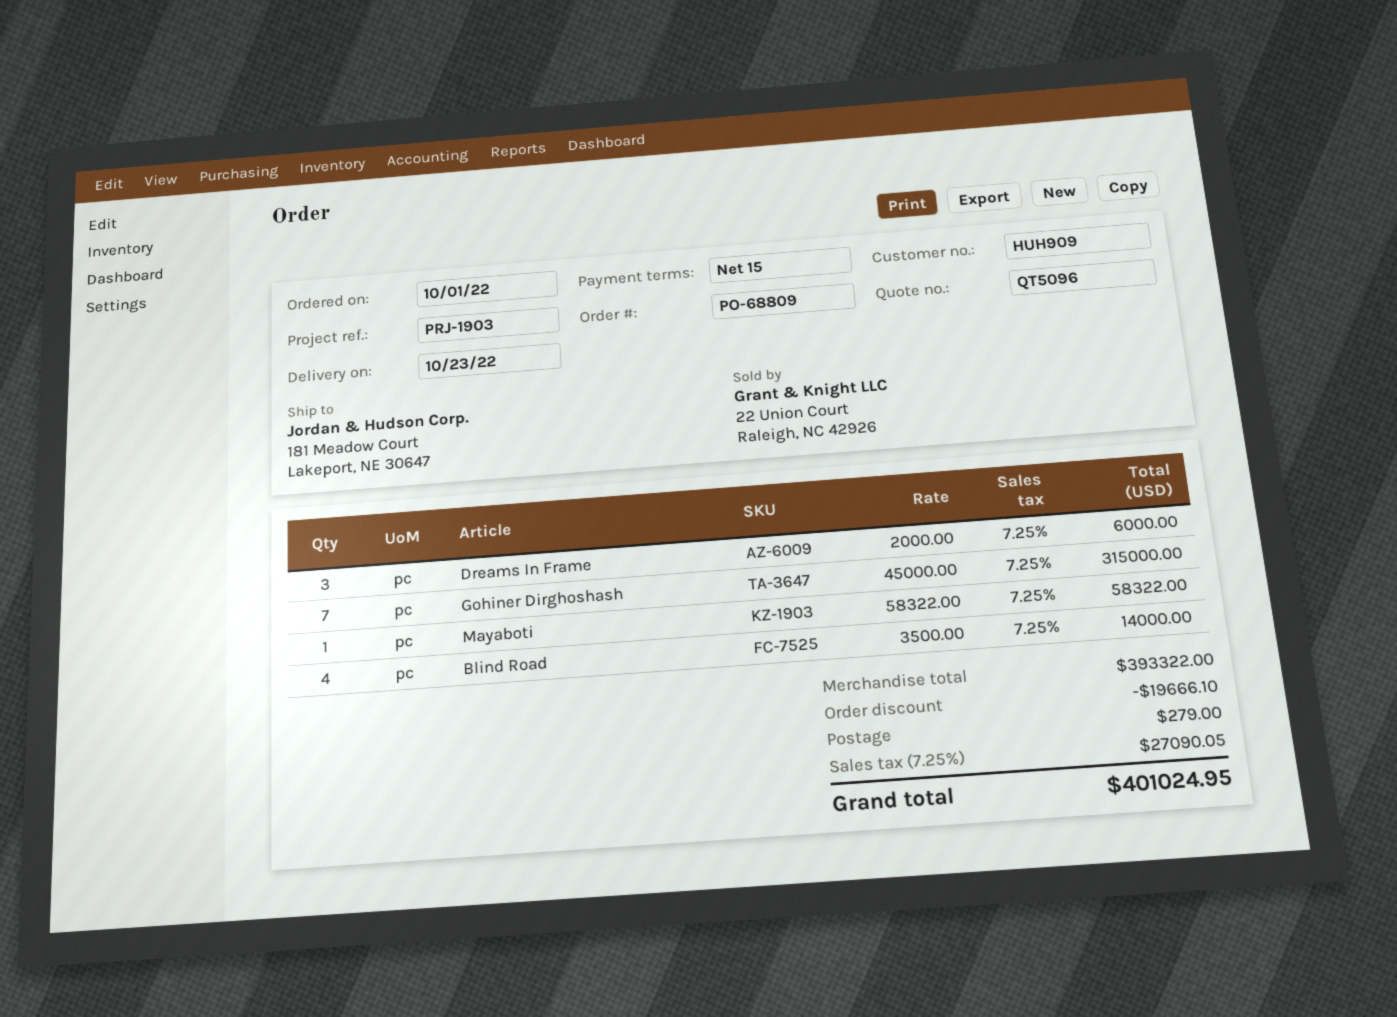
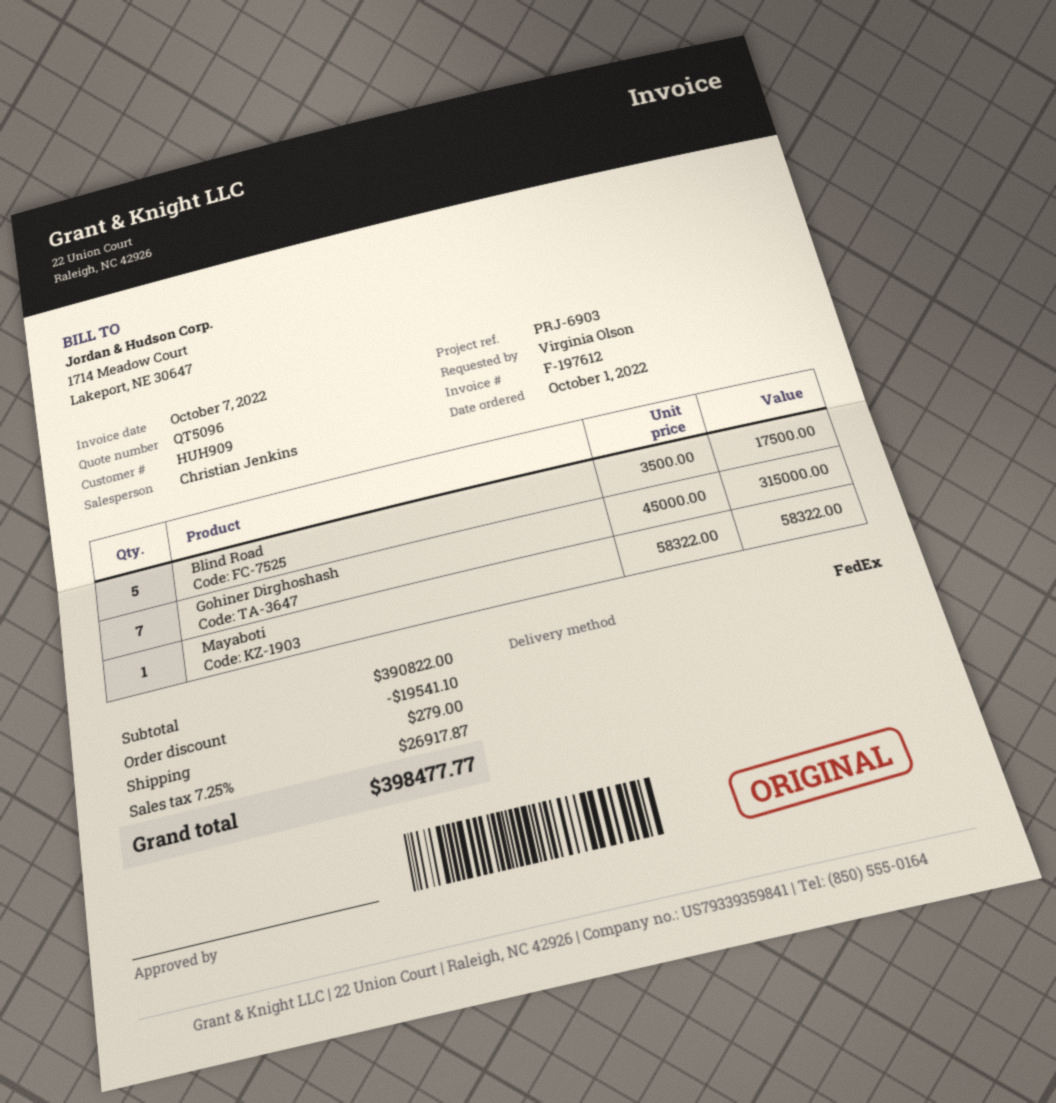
reference: PRJ-1903 -> PRJ-6903
Dreams In Frame: 3 x 2000.00 = 6000.00 -> none
Blind Road: 4 x 3500.00 = 14000.00 -> 5 x 3500.00 = 17500.00
subtotal: 393322.00 -> 390822.00
discount: 19666.10 -> 19541.10
tax: 7.25% = 27090.05 -> 7.25% = 26917.87
total: 401024.95 -> 398477.77

